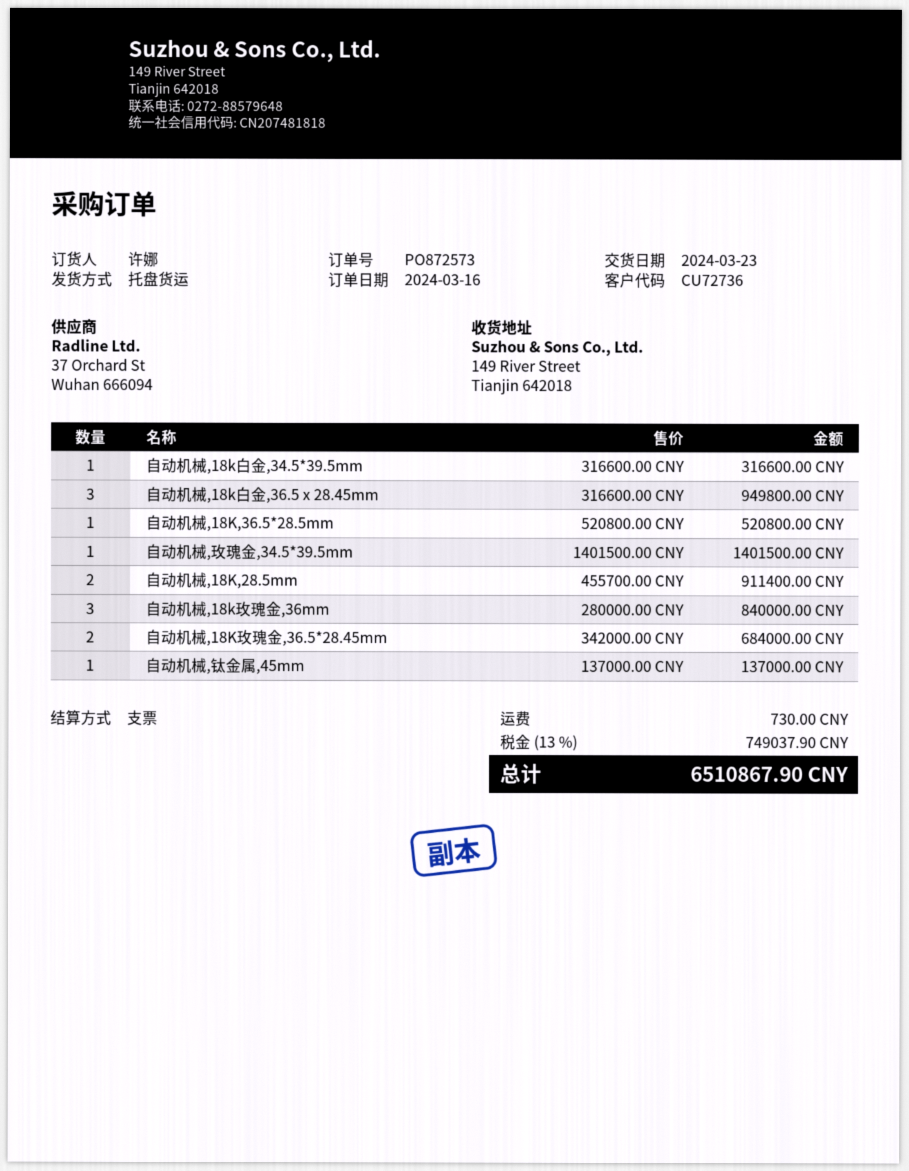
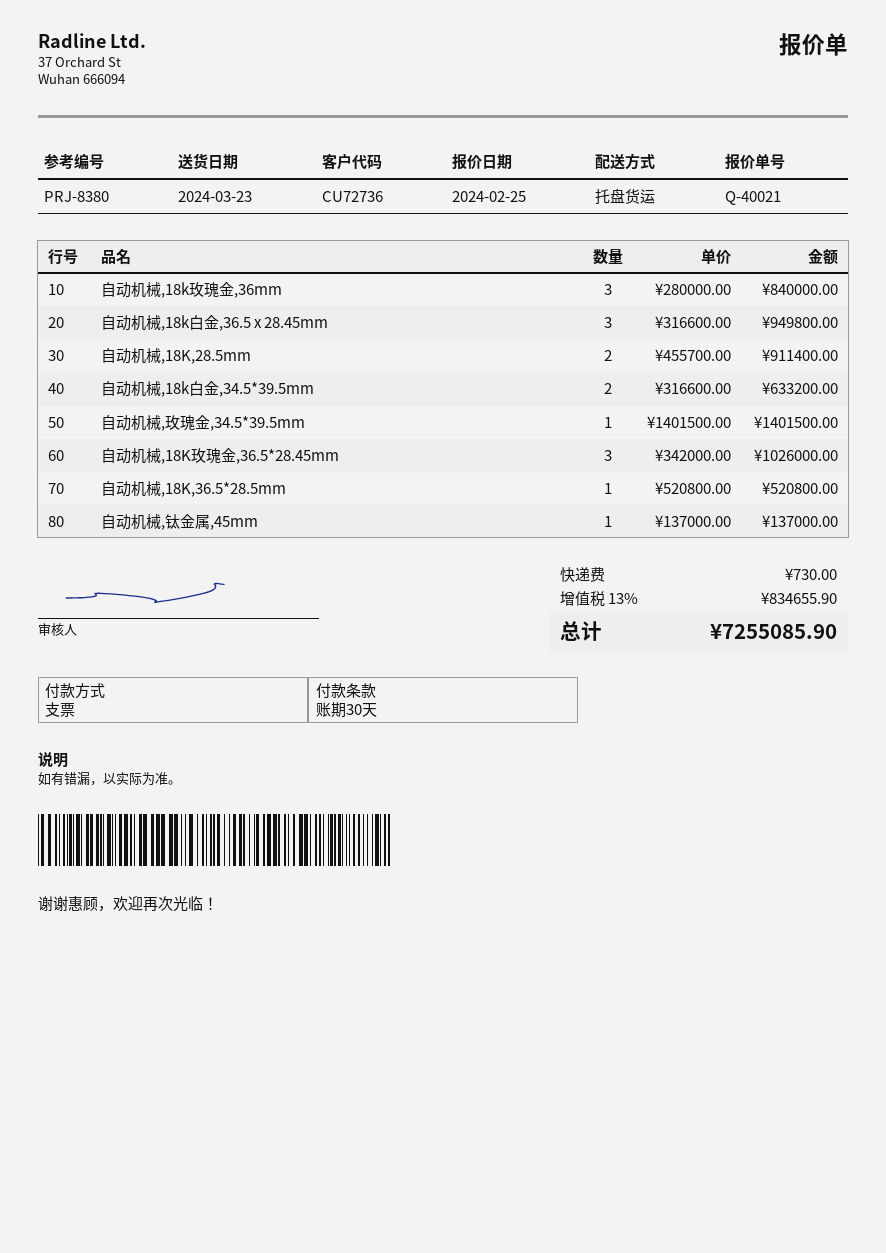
自动机械,18k白金,34.5*39.5mm: 1 x 316600.00 = 316600.00 -> 2 x 316600.00 = 633200.00
自动机械,18K玫瑰金,36.5*28.45mm: 2 x 342000.00 = 684000.00 -> 3 x 342000.00 = 1026000.00
tax: 13% = 749037.90 -> 13% = 834655.90
total: 6510867.90 -> 7255085.90

